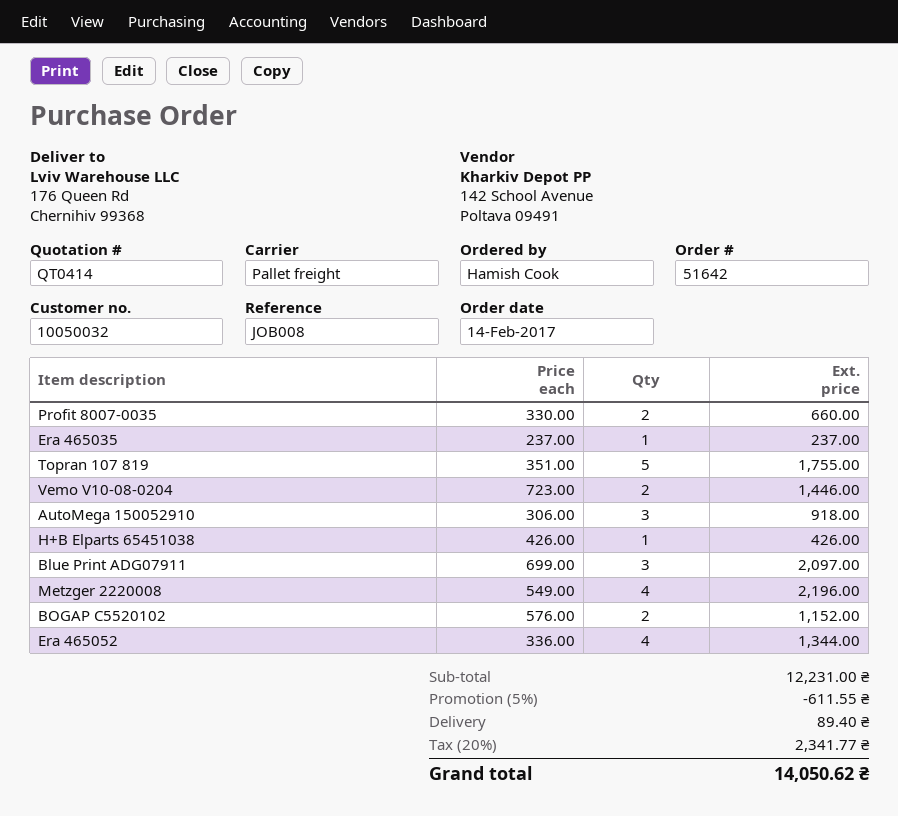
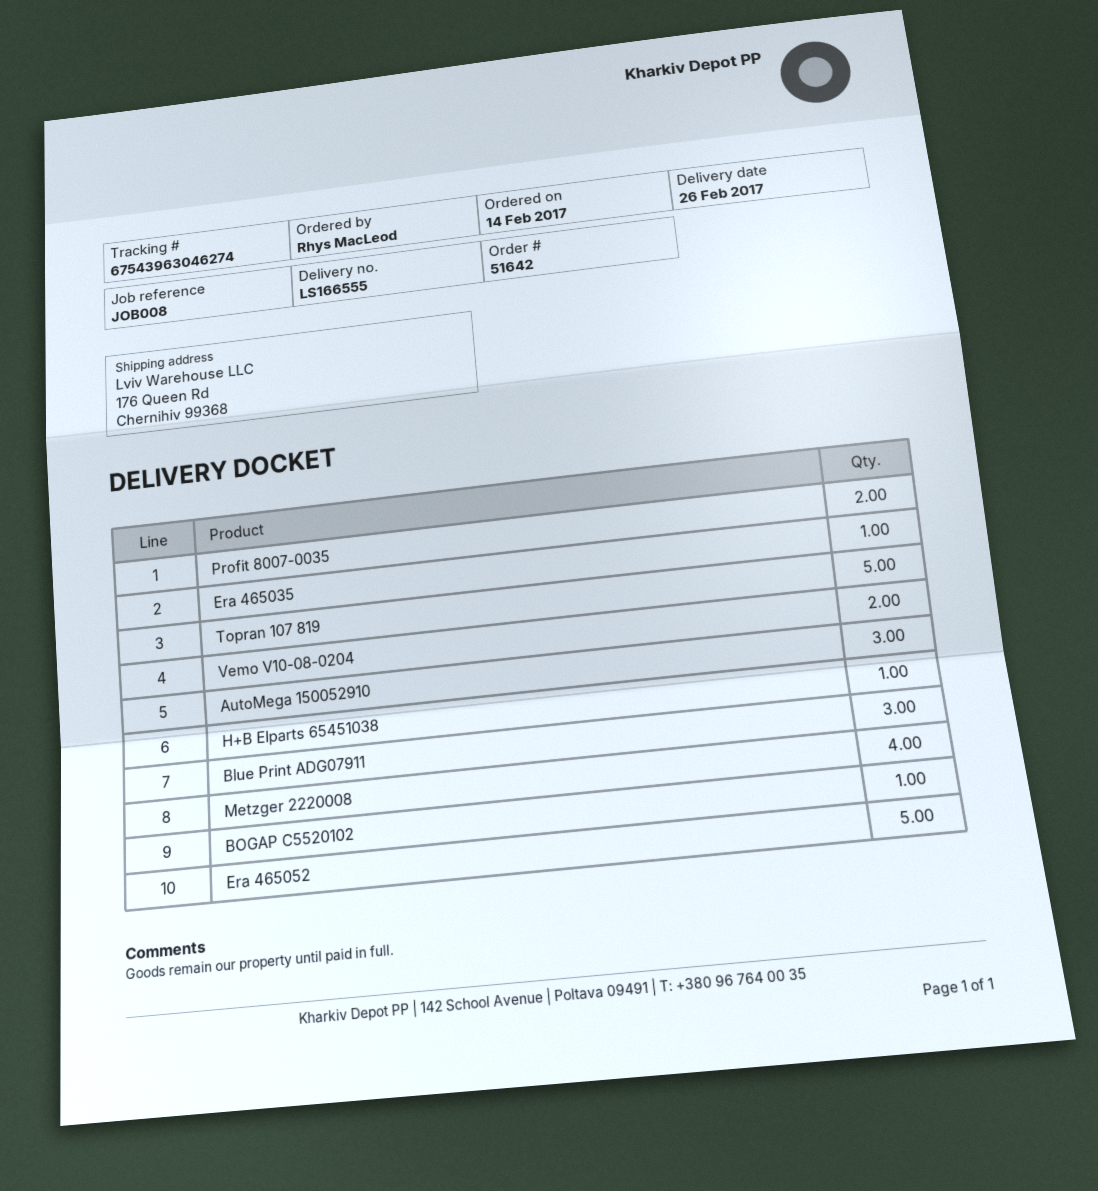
ordered by: Hamish Cook -> Rhys MacLeod
BOGAP C5520102: 2 -> 1
Era 465052: 4 -> 5

